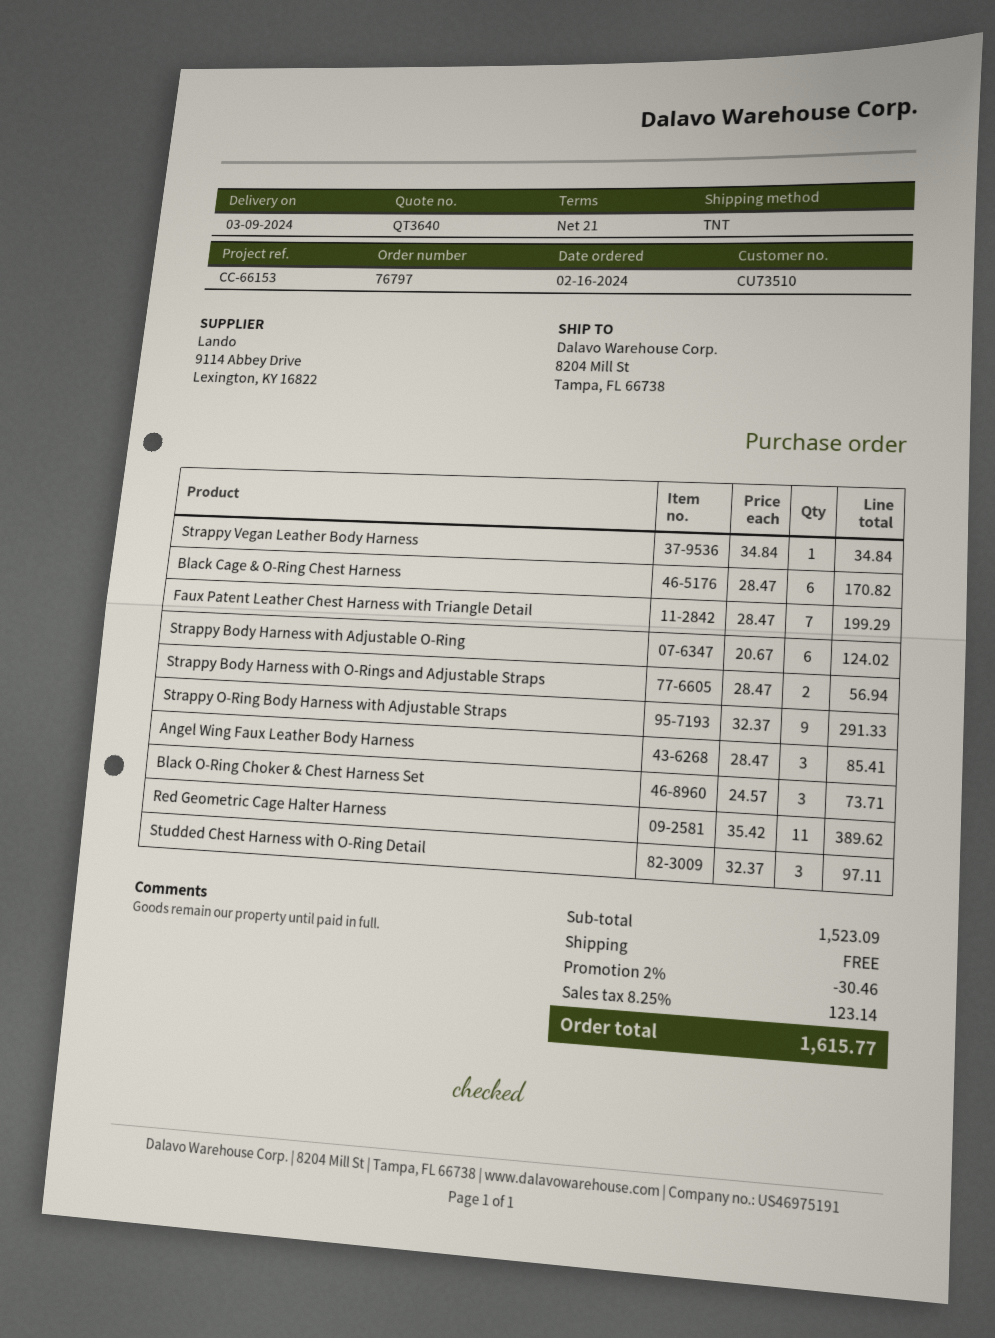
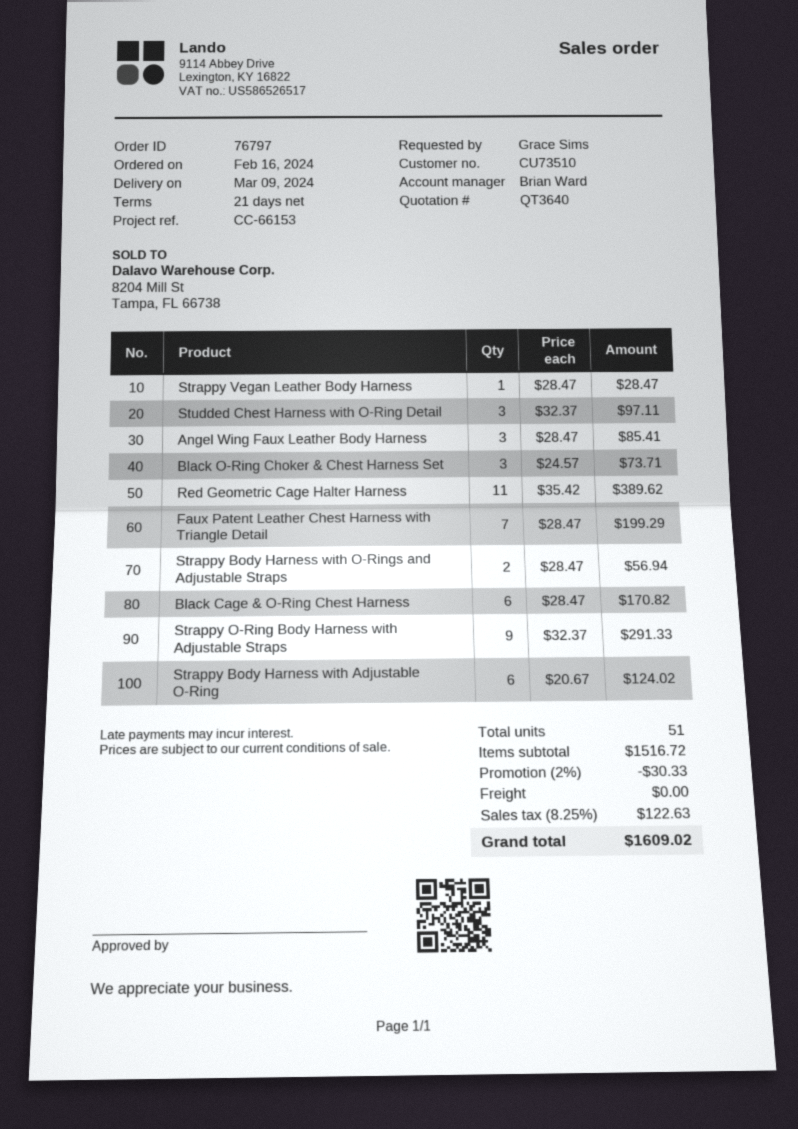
Strappy Vegan Leather Body Harness: 1 x 34.84 = 34.84 -> 1 x 28.47 = 28.47
subtotal: 1523.09 -> 1516.72
discount: 2% = 30.46 -> 2% = 30.33
tax: 8.25% = 123.14 -> 8.25% = 122.63
total: 1615.77 -> 1609.02

